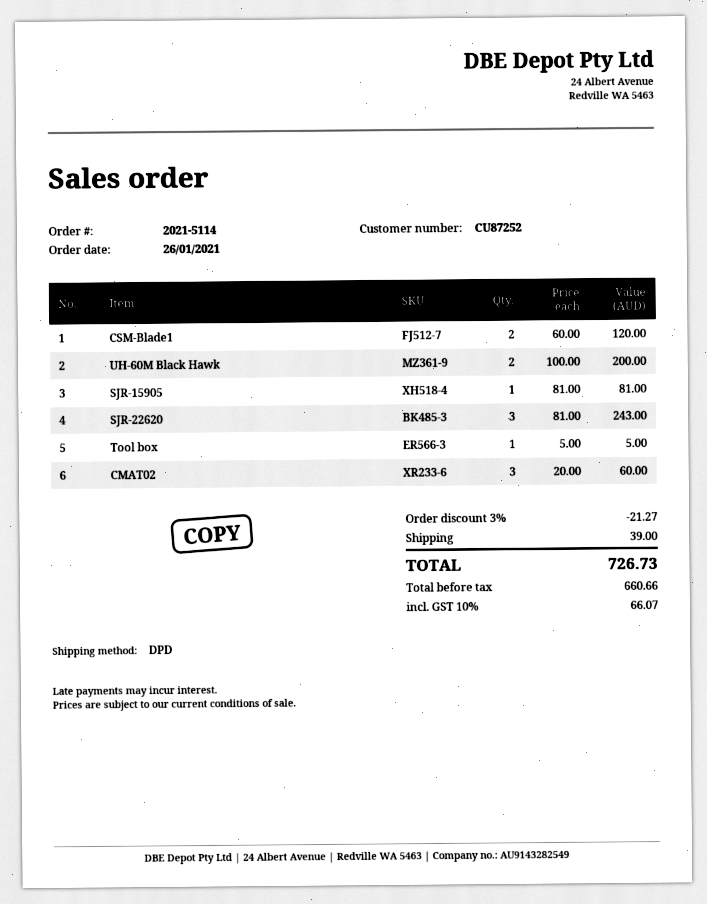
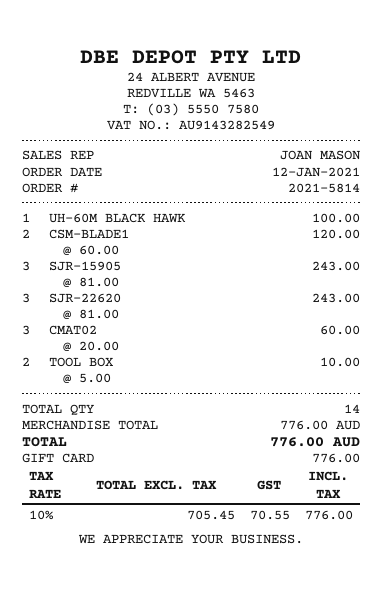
order number: 2021-5114 -> 2021-5814
order date: 2021-01-26 -> 2021-01-12
UH-60M Black Hawk: 2 x 100.00 = 200.00 -> 1 x 100.00 = 100.00
SJR-15905: 1 x 81.00 = 81.00 -> 3 x 81.00 = 243.00
Tool box: 1 x 5.00 = 5.00 -> 2 x 5.00 = 10.00
discount: 3% = 21.27 -> none
shipping: 39.00 -> none
net: 660.66 -> 705.45
tax: 10% = 66.07 -> 10% = 70.55
total: 726.73 -> 776.00

